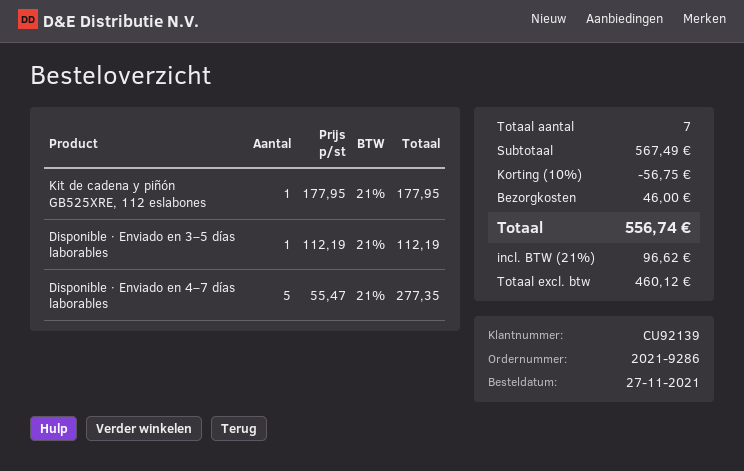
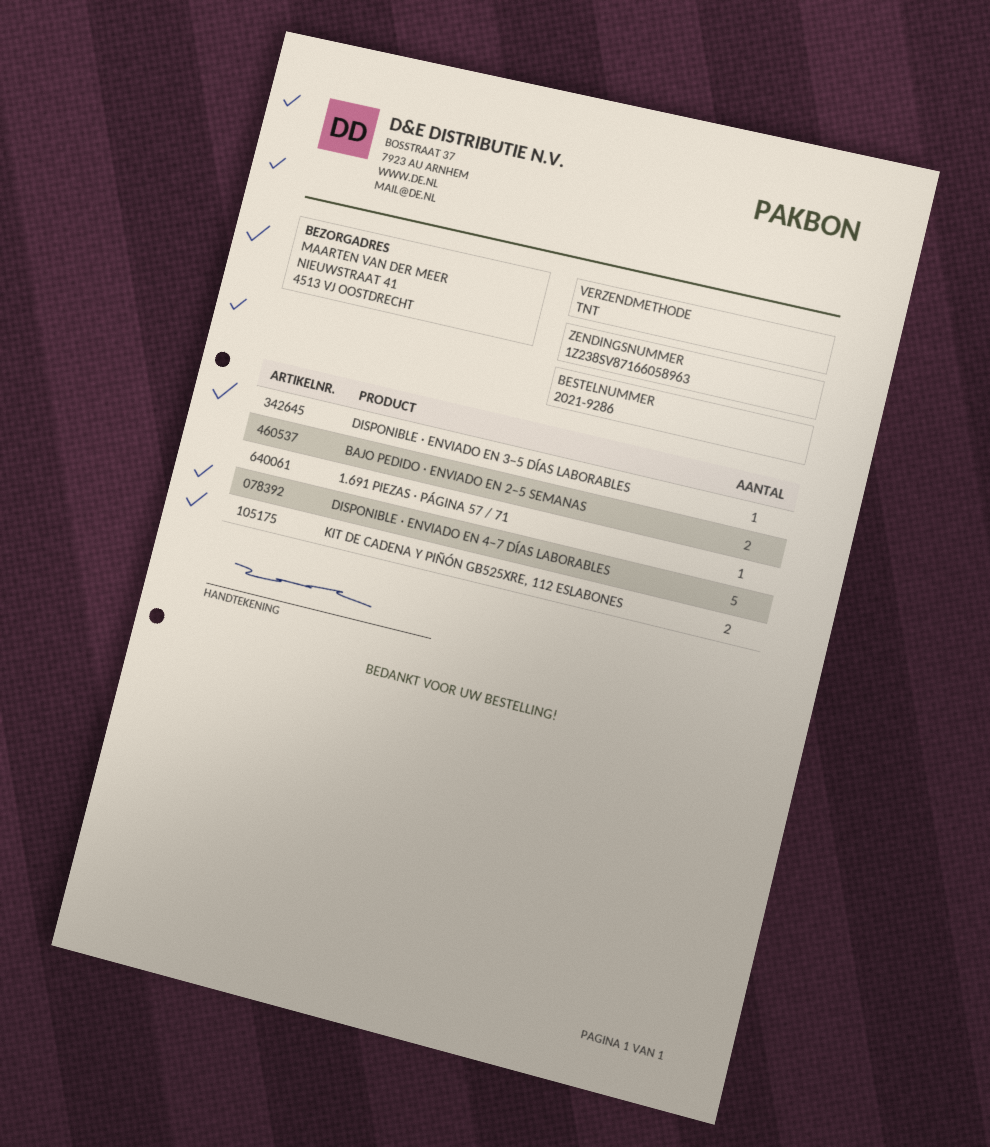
Kit de cadena y piñón GB525XRE, 112 eslabones: 1 -> 2
BAJO PEDIDO · ENVIADO EN 2–5 SEMANAS: none -> 2
1.691 PIEZAS · PÁGINA 57 / 71: none -> 1

